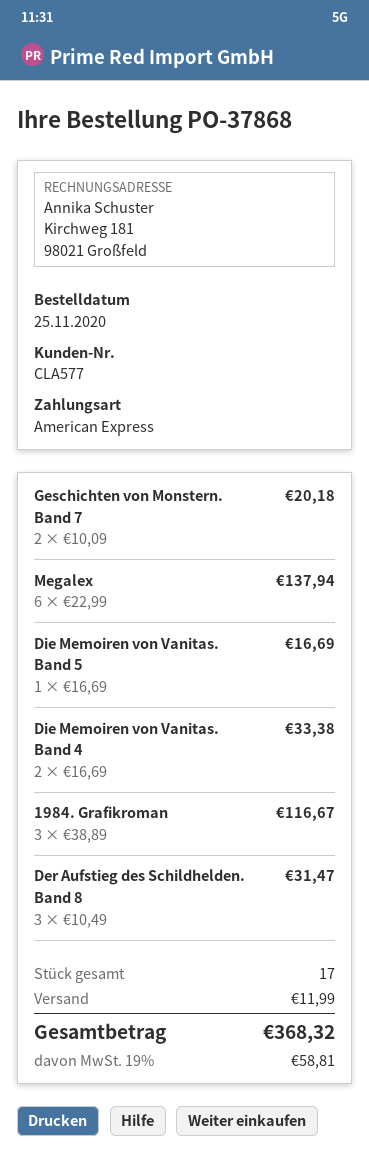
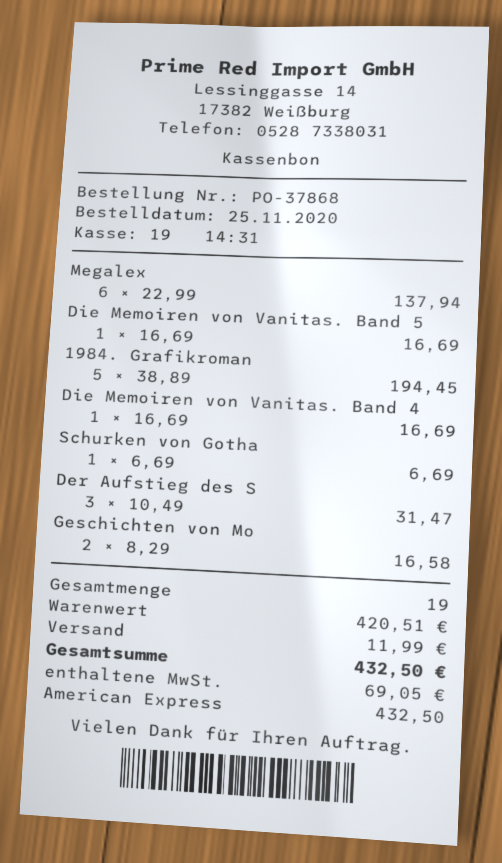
Geschichten von Monstern. Band 7: 2 x 10.09 = 20.18 -> 2 x 8.29 = 16.58
Die Memoiren von Vanitas. Band 4: 2 x 16.69 = 33.38 -> 1 x 16.69 = 16.69
1984. Grafikroman: 3 x 38.89 = 116.67 -> 5 x 38.89 = 194.45
Schurken von Gotha: none -> 1 x 6.69 = 6.69
total quantity: 17 -> 19
tax: 58.81 -> 69.05
total: 368.32 -> 432.50

